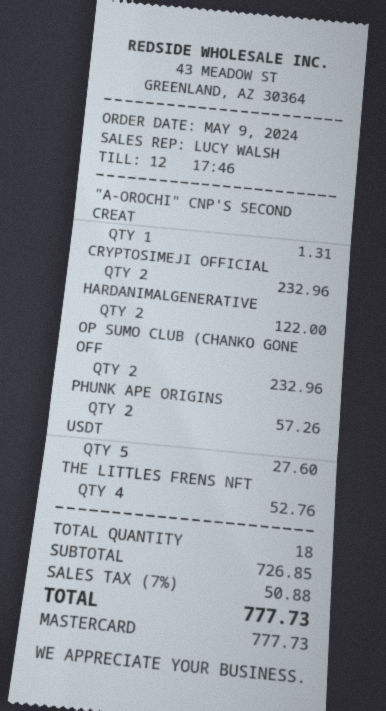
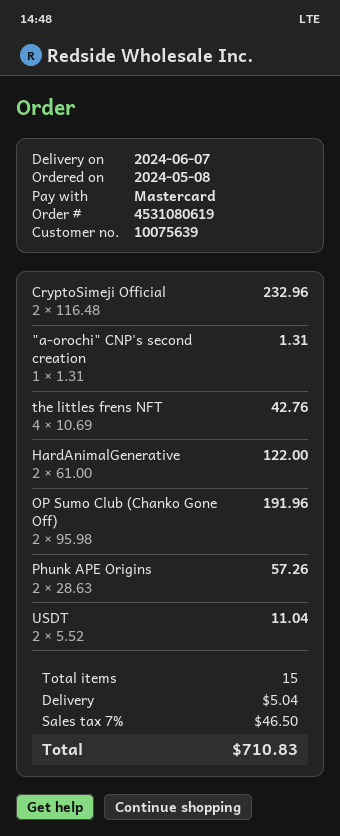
order date: 2024-05-09 -> 2024-05-08
OP SUMO CLUB (CHANKO GONE OFF: 2 for 232.96 -> 2 for 191.96
USDT: 5 for 27.60 -> 2 for 11.04
THE LITTLES FRENS NFT: 4 for 52.76 -> 4 for 42.76
total quantity: 18 -> 15
shipping: none -> 5.04
tax: 7% = 50.88 -> 7% = 46.50
total: 777.73 -> 710.83

